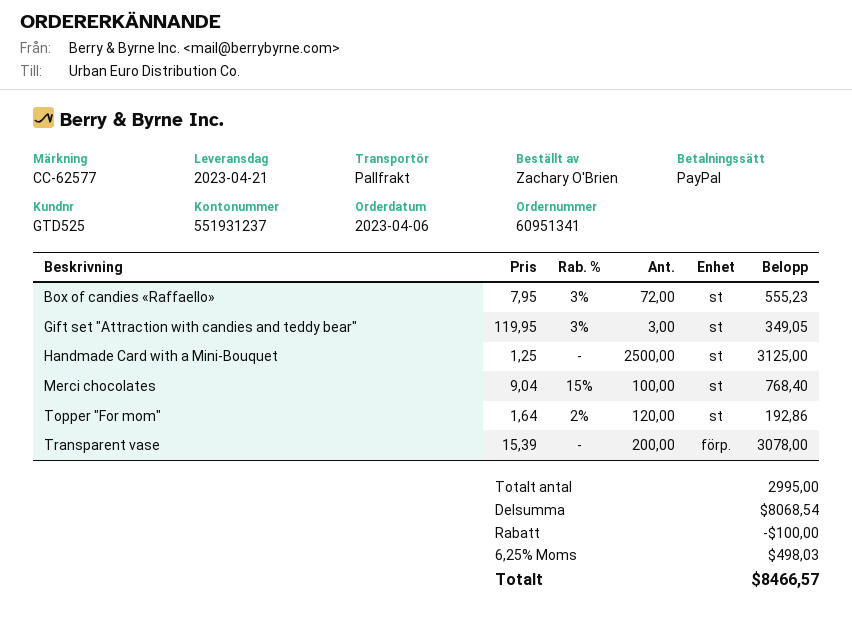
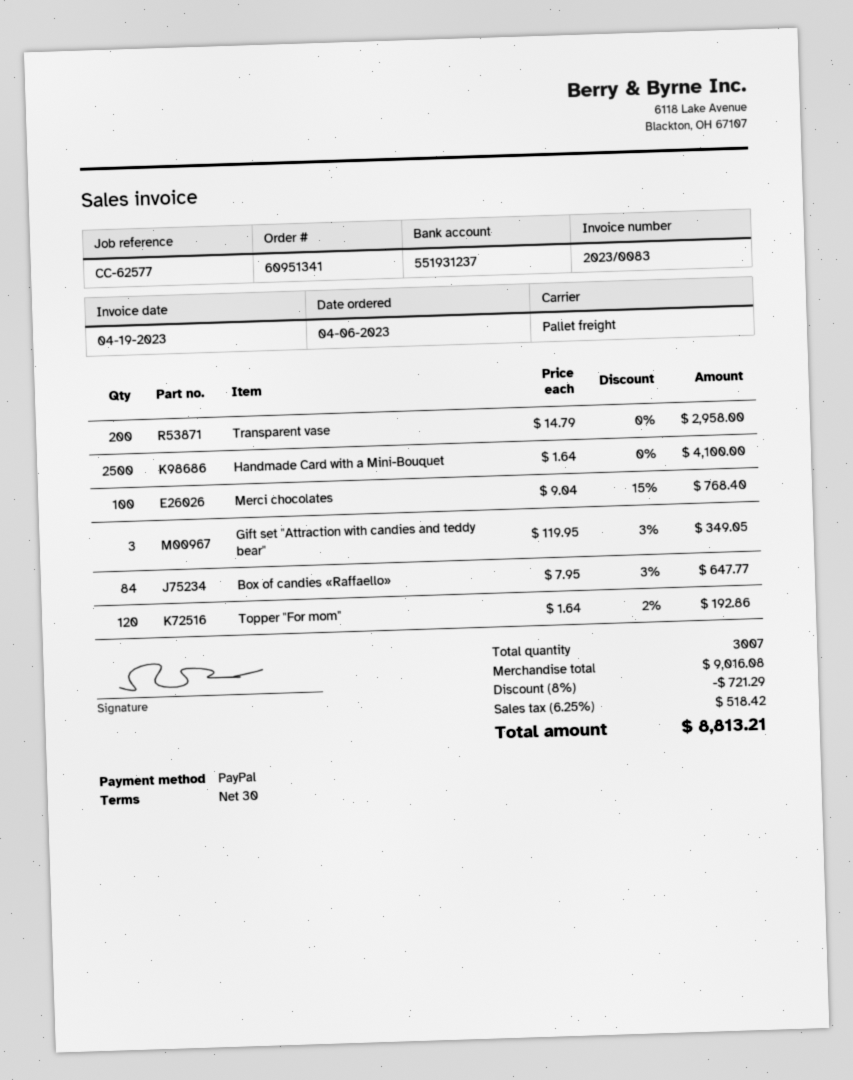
Box of candies «Raffaello»: 72 x 7.95 - 3% = 555.23 -> 84 x 7.95 - 3% = 647.77
Handmade Card with a Mini-Bouquet: 2500 x 1.25 = 3125.00 -> 2500 x 1.64 = 4100.00
Transparent vase: 200 x 15.39 = 3078.00 -> 200 x 14.79 = 2958.00
total quantity: 2995 -> 3007
subtotal: 8068.54 -> 9016.08
discount: 100.00 -> 721.29
tax: 6.25% = 498.03 -> 6.25% = 518.42
total: 8466.57 -> 8813.21

